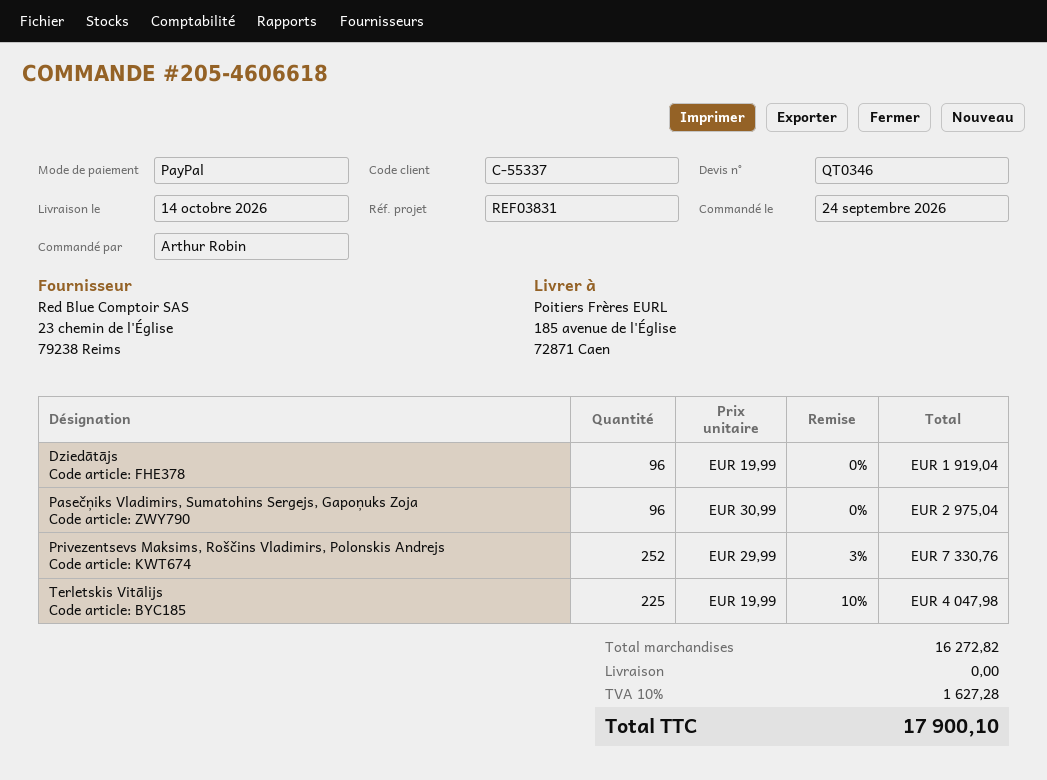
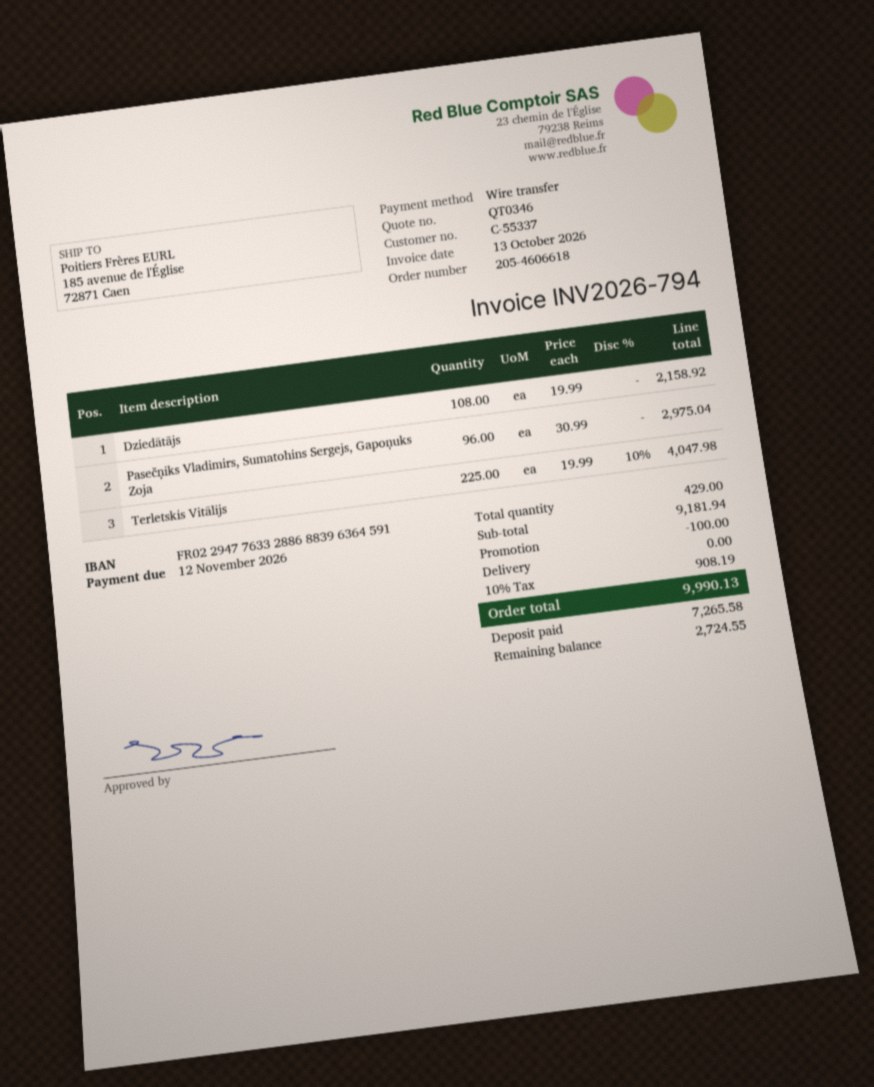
payment method: PayPal -> bank transfer
Dziedātājs: 96 x 19.99 = 1919.04 -> 108 x 19.99 = 2158.92
Privezentsevs Maksims, Roščins Vladimirs, Polonskis Andrejs: 252 x 29.99 - 3% = 7330.76 -> none
subtotal: 16272.82 -> 9181.94
discount: none -> 100.00
tax: 10% = 1627.28 -> 10% = 908.19
total: 17900.10 -> 9990.13

